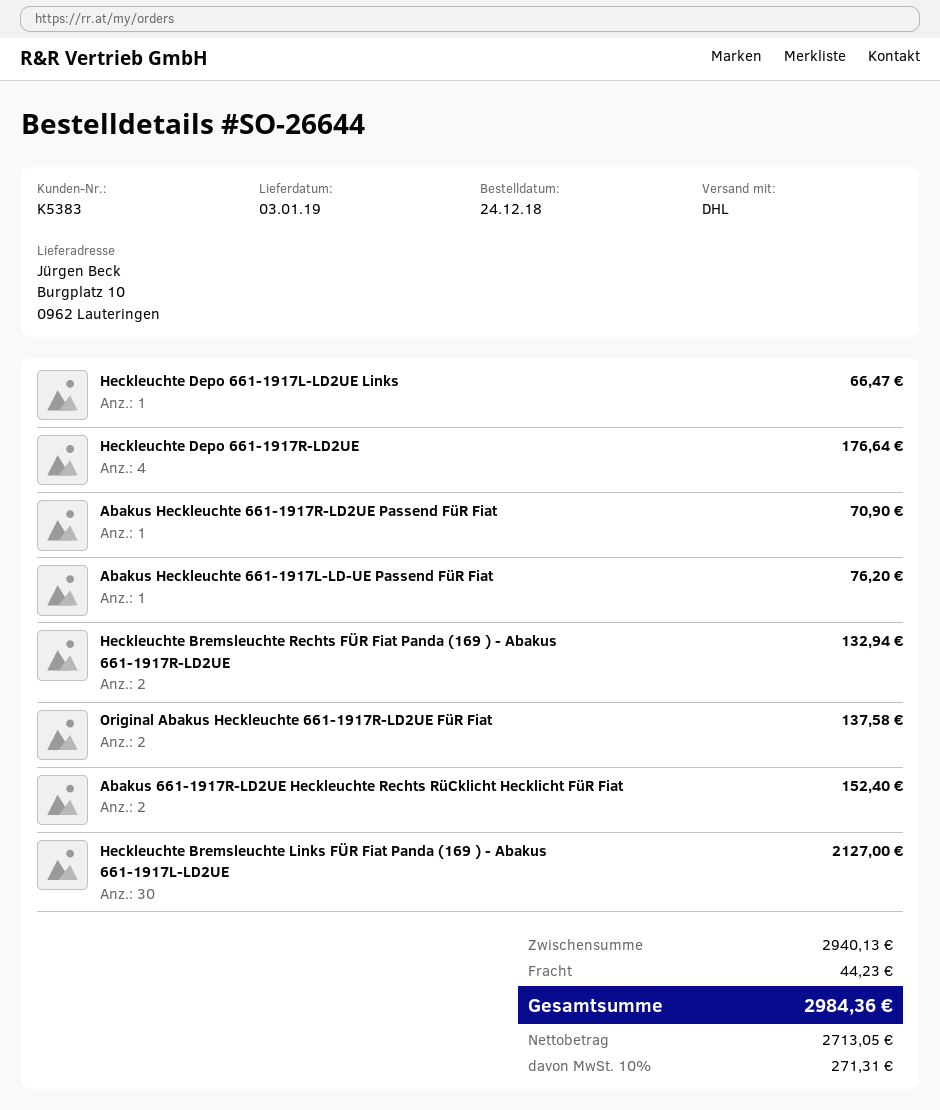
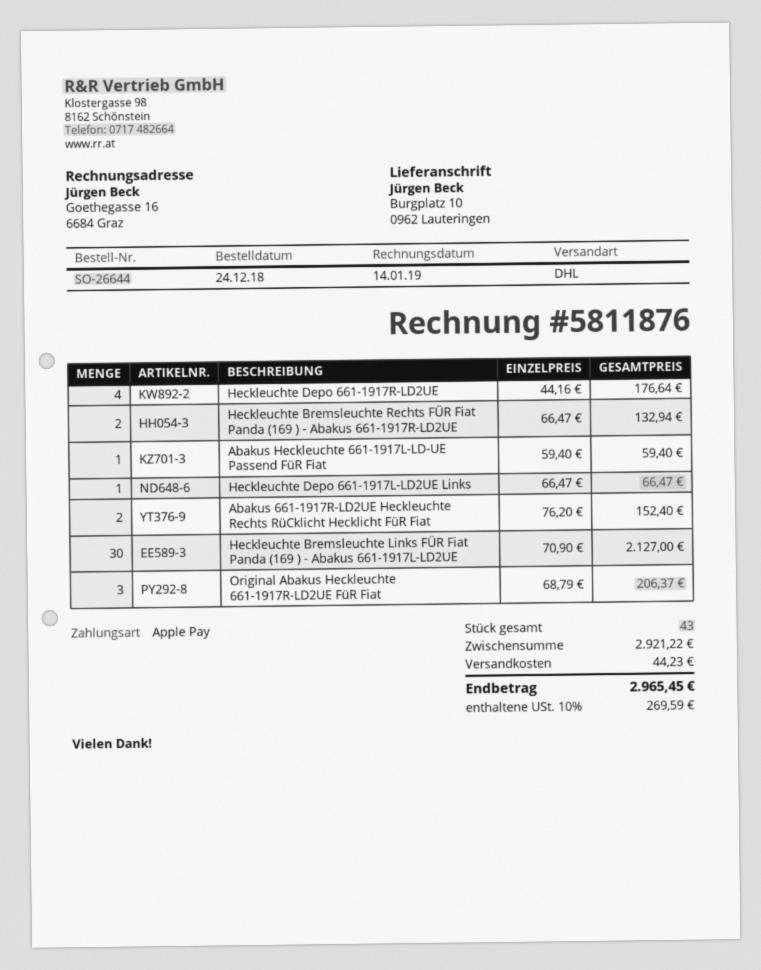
Abakus Heckleuchte 661-1917R-LD2UE Passend FüR Fiat: 1 for 70.90 -> none
Abakus Heckleuchte 661-1917L-LD-UE Passend FüR Fiat: 1 for 76.20 -> 1 for 59.40
Original Abakus Heckleuchte 661-1917R-LD2UE FüR Fiat: 2 for 137.58 -> 3 for 206.37
subtotal: 2940.13 -> 2921.22
tax: 10% = 271.31 -> 10% = 269.59
total: 2984.36 -> 2965.45

